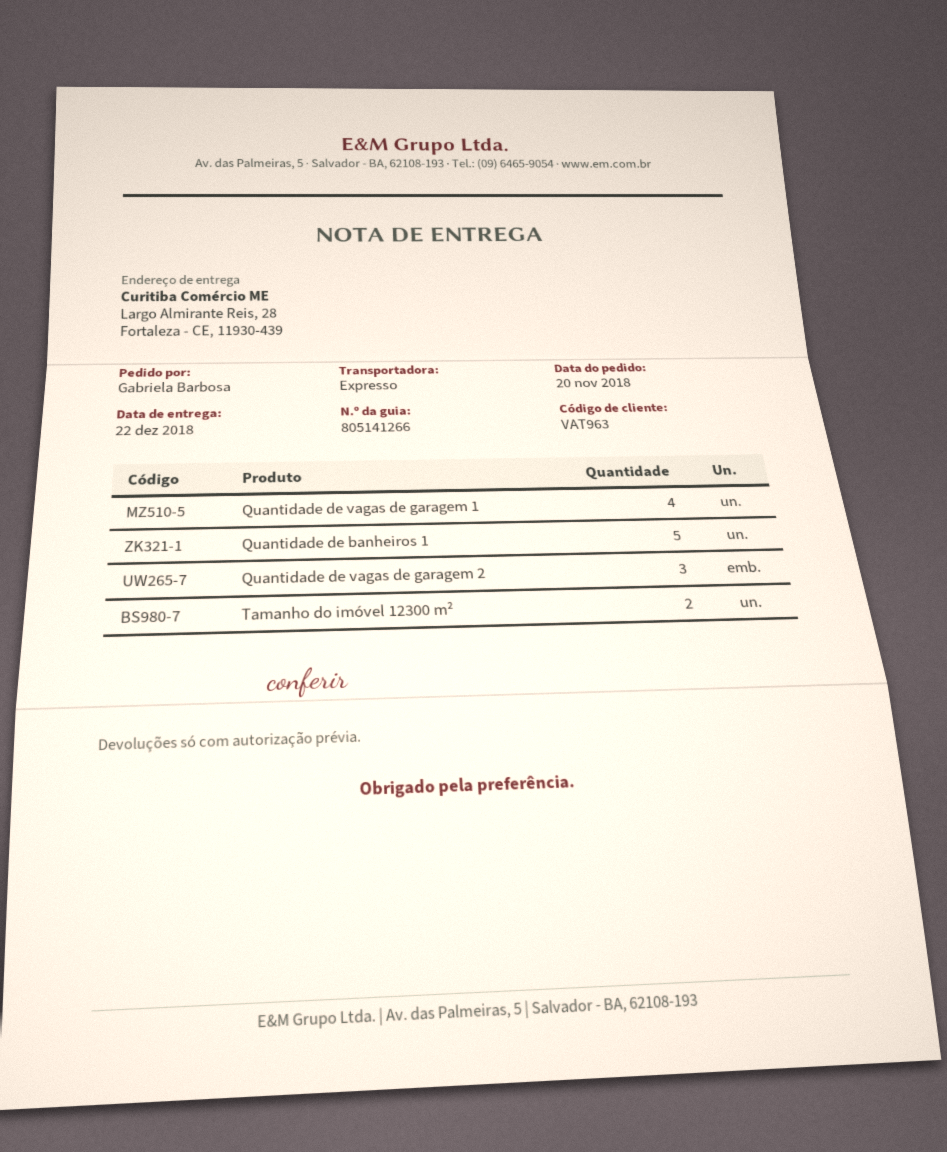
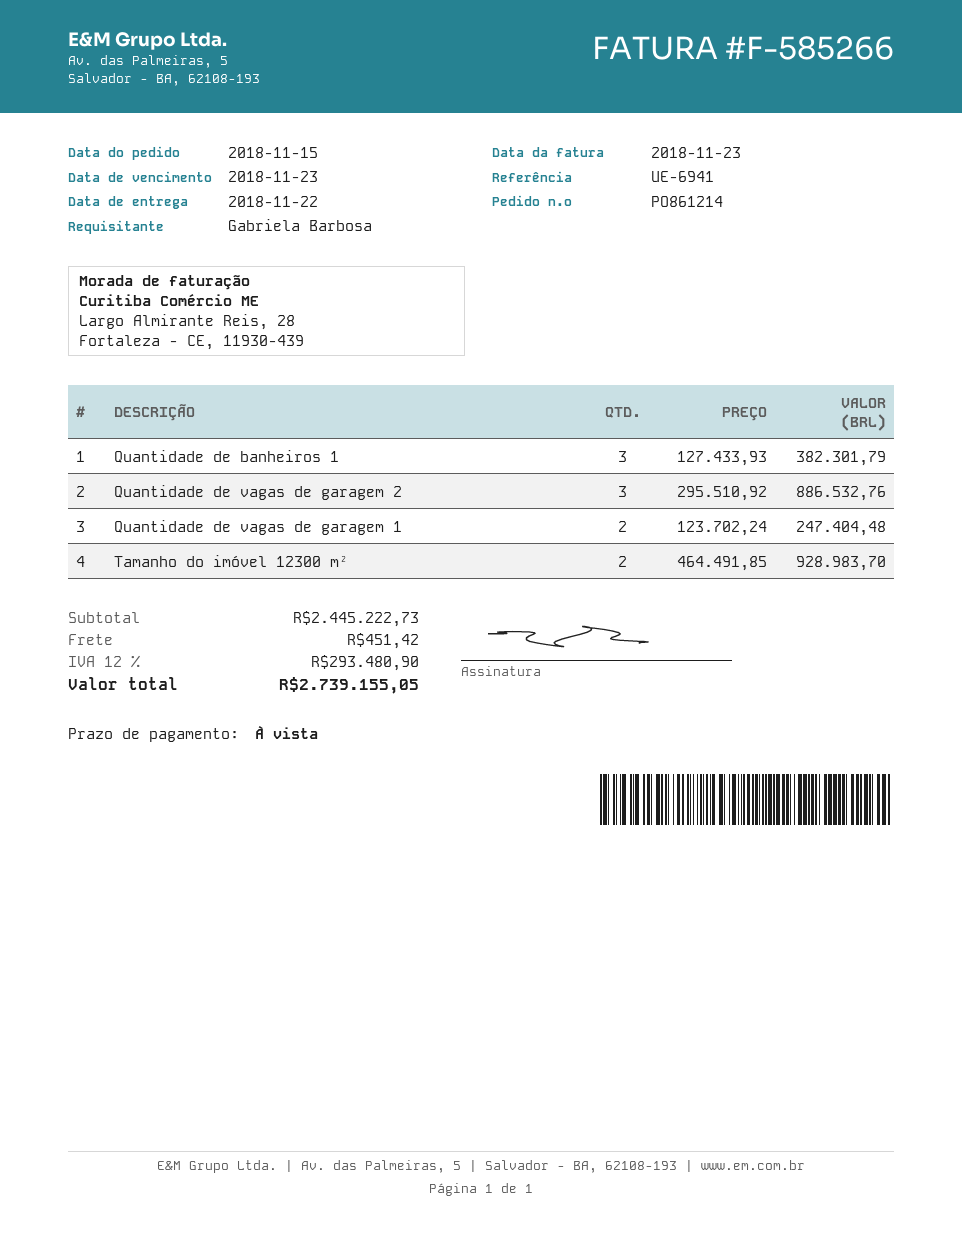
order date: 2018-11-20 -> 2018-11-15
delivery date: 2018-12-22 -> 2018-11-22
Quantidade de vagas de garagem 1: 4 -> 2
Quantidade de banheiros 1: 5 -> 3

